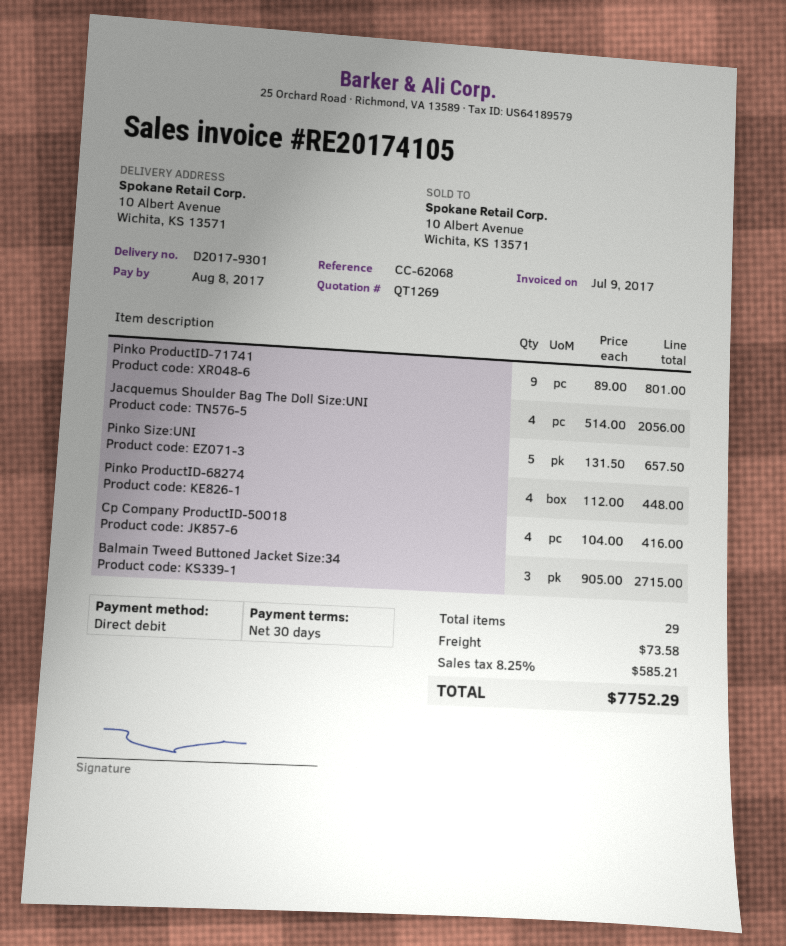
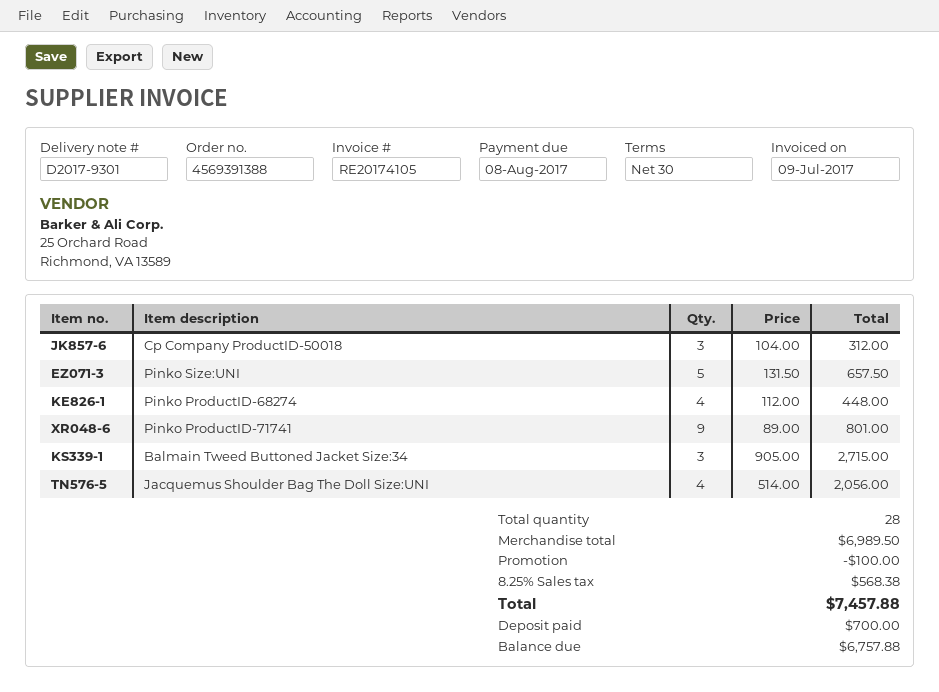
Cp Company ProductID-50018: 4 x 104.00 = 416.00 -> 3 x 104.00 = 312.00
total quantity: 29 -> 28
discount: none -> 100.00
shipping: 73.58 -> none
tax: 8.25% = 585.21 -> 8.25% = 568.38
total: 7752.29 -> 7457.88

